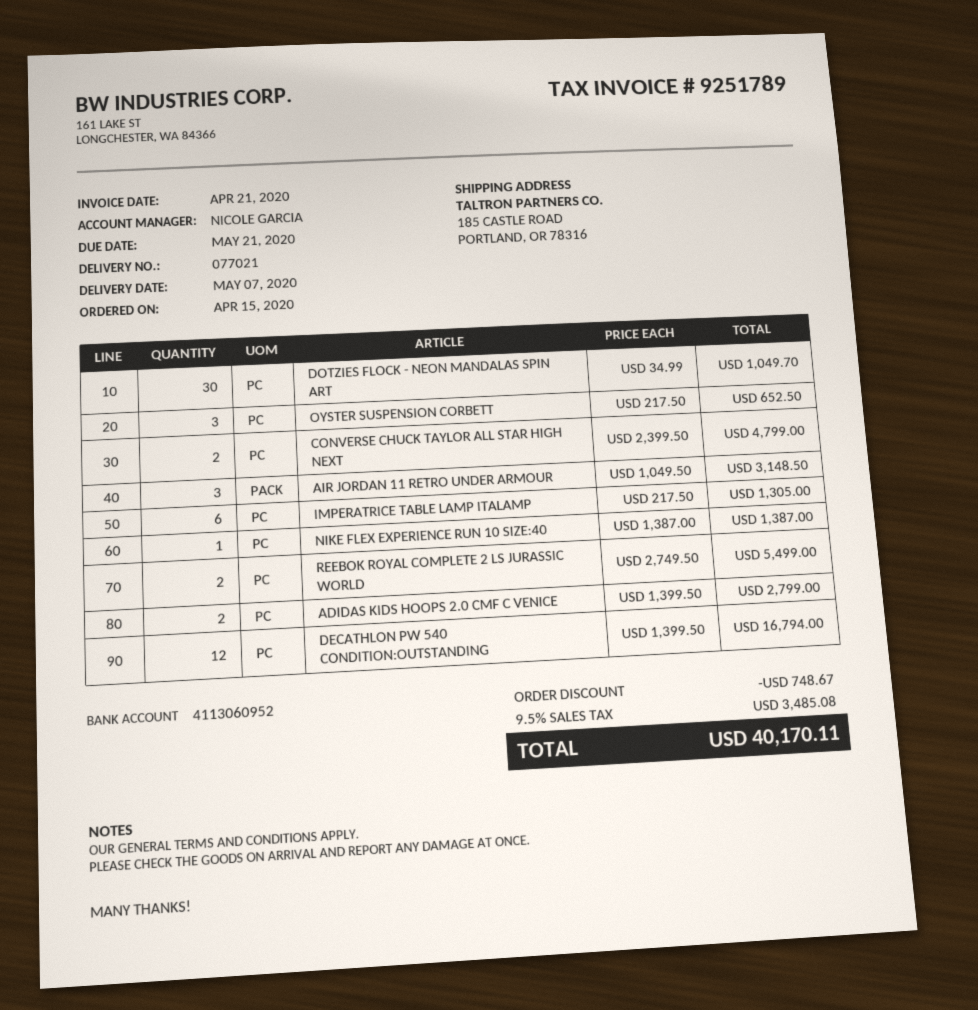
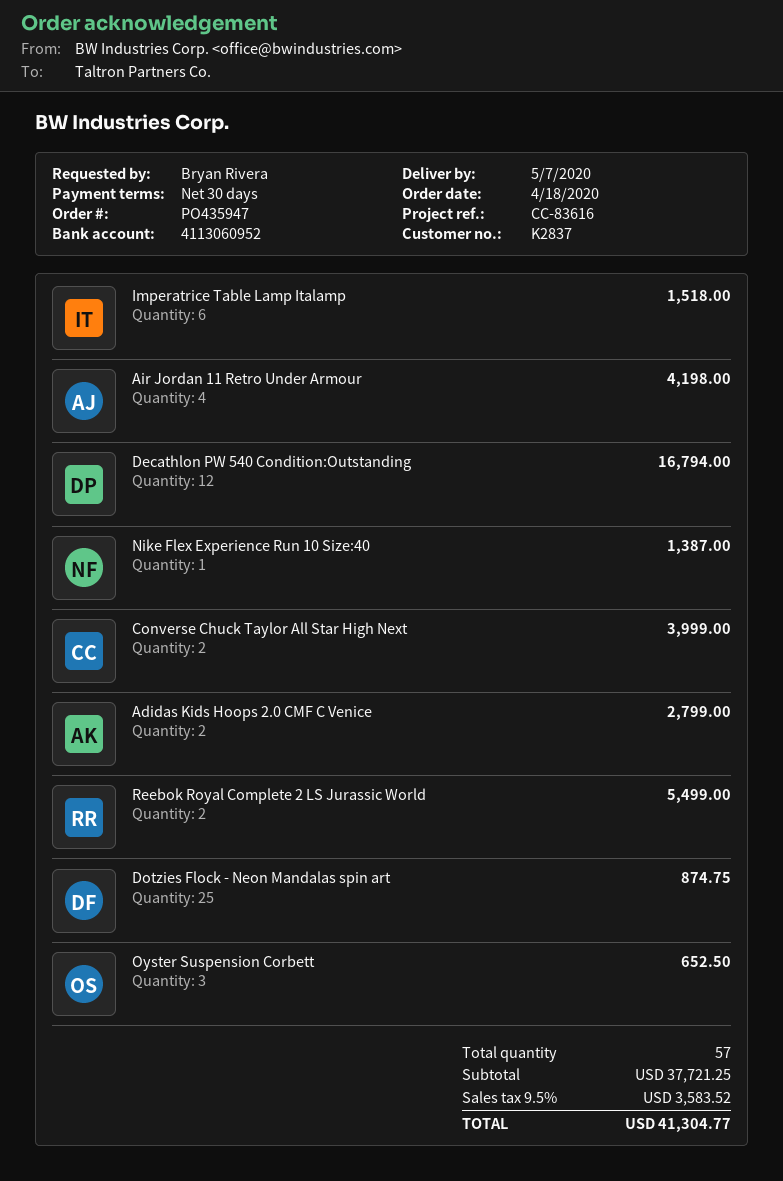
order date: 2020-04-15 -> 2020-04-18
DOTZIES FLOCK - NEON MANDALAS SPIN ART: 30 for 1049.70 -> 25 for 874.75
CONVERSE CHUCK TAYLOR ALL STAR HIGH NEXT: 2 for 4799.00 -> 2 for 3999.00
AIR JORDAN 11 RETRO UNDER ARMOUR: 3 for 3148.50 -> 4 for 4198.00
IMPERATRICE TABLE LAMP ITALAMP: 6 for 1305.00 -> 6 for 1518.00
discount: 748.67 -> none
tax: 9.5% = 3485.08 -> 9.5% = 3583.52
total: 40170.11 -> 41304.77

